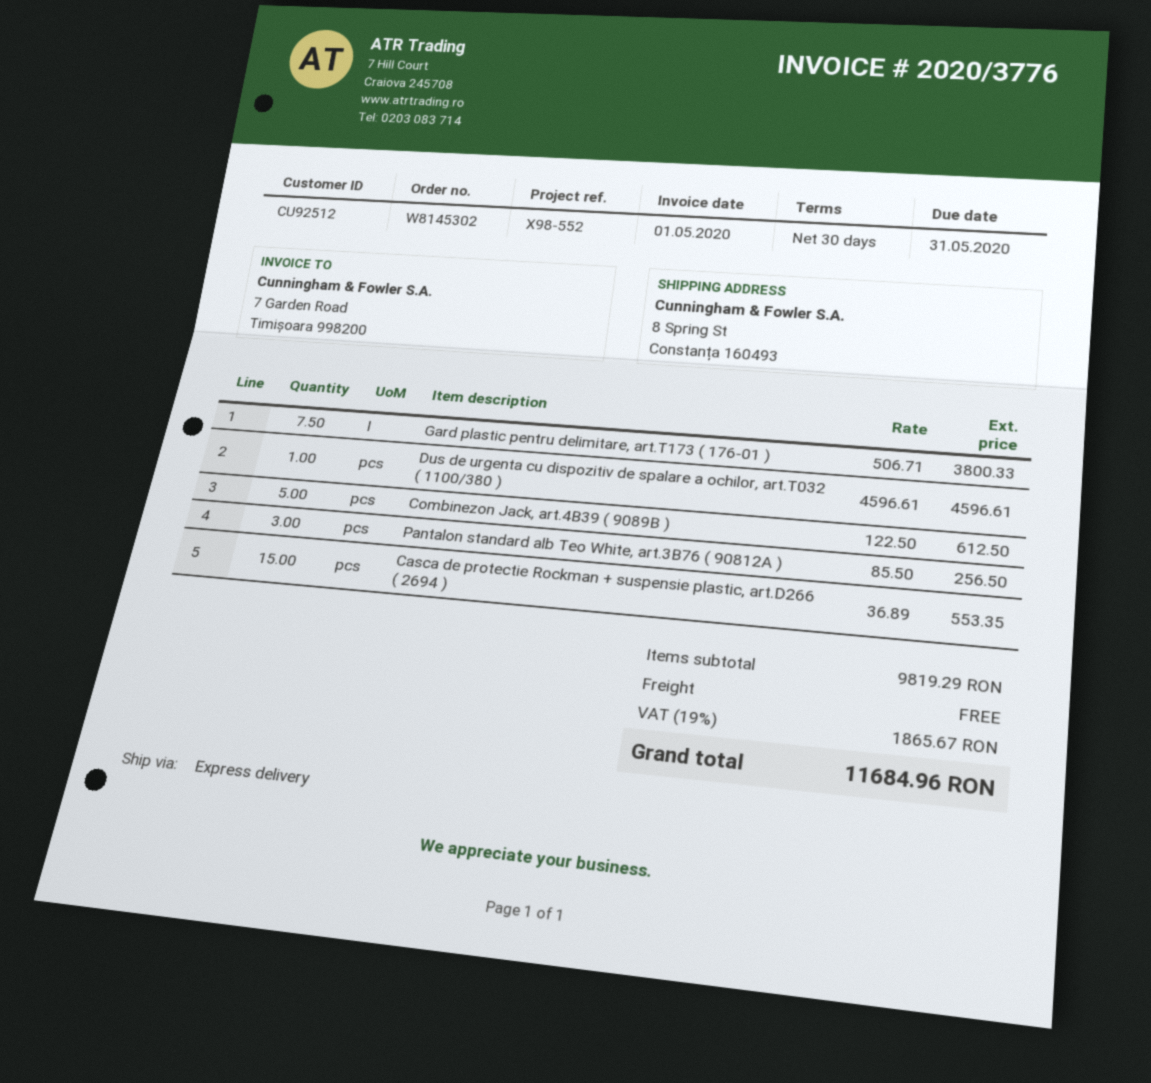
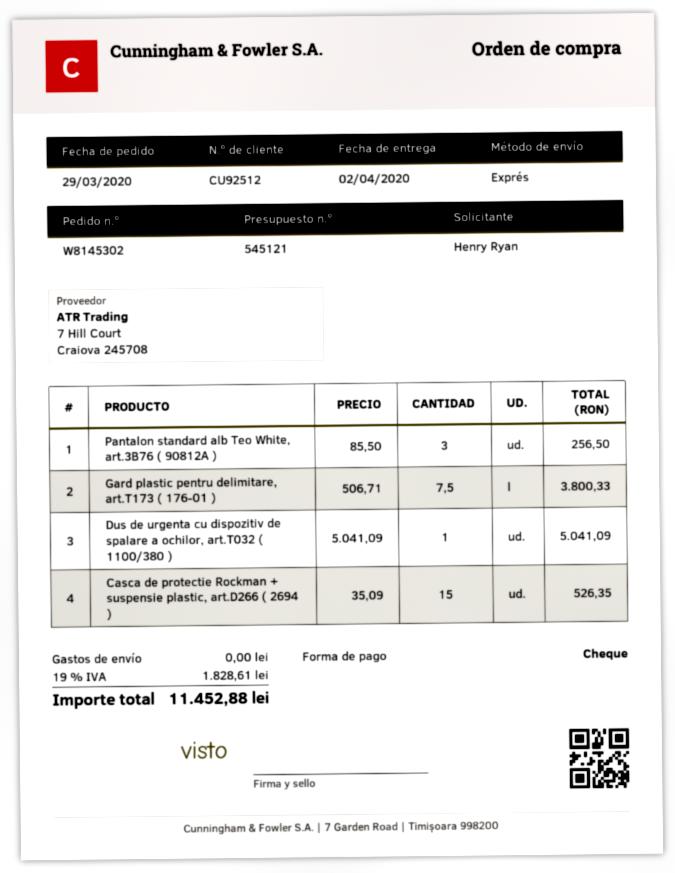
Dus de urgenta cu dispozitiv de spalare a ochilor, art.T032 ( 1100/380 ): 1 x 4596.61 = 4596.61 -> 1 x 5041.09 = 5041.09
Combinezon Jack, art.4B39 ( 9089B ): 5 x 122.50 = 612.50 -> none
Casca de protectie Rockman + suspensie plastic, art.D266 ( 2694 ): 15 x 36.89 = 553.35 -> 15 x 35.09 = 526.35
tax: 19% = 1865.67 -> 19% = 1828.61
total: 11684.96 -> 11452.88

